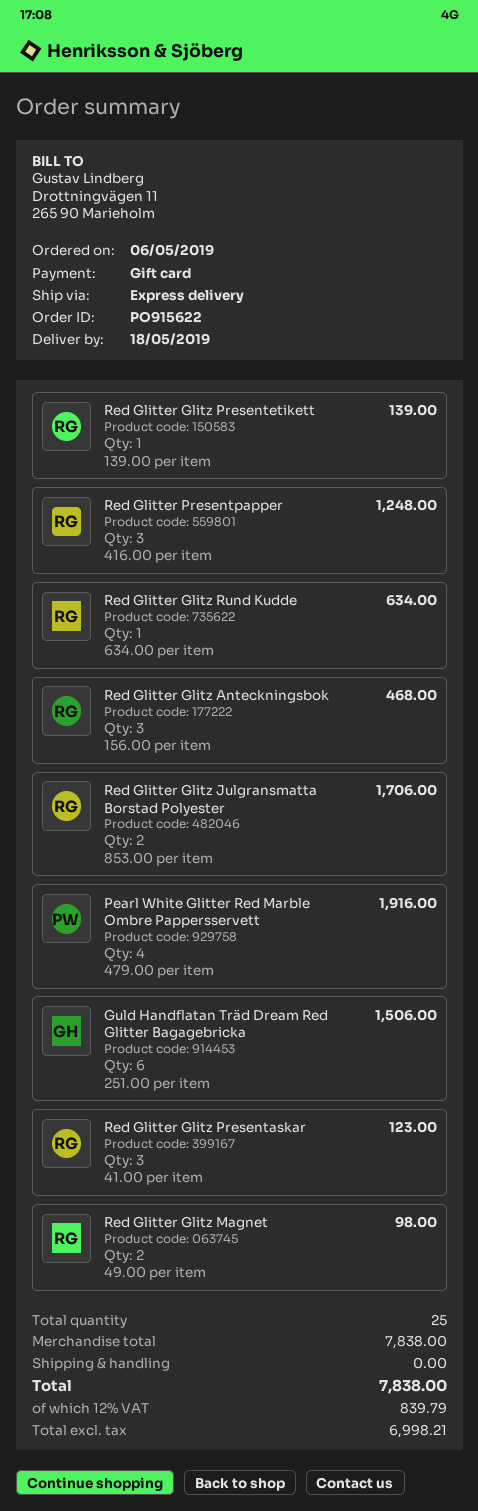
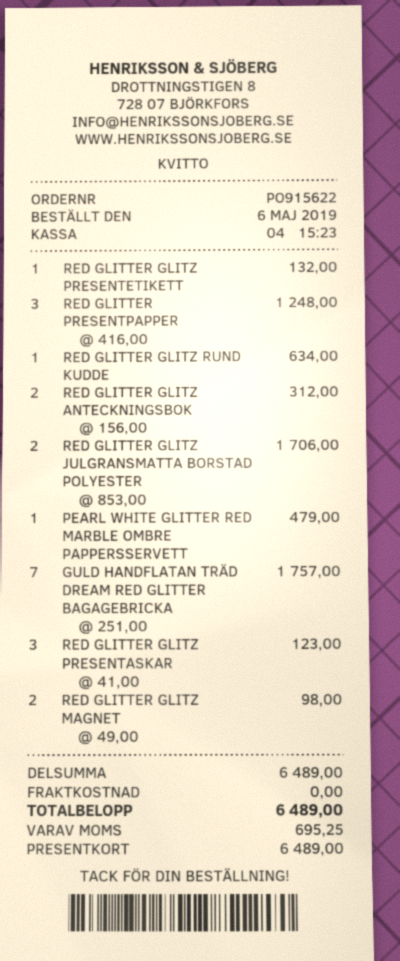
Red Glitter Glitz Presentetikett: 1 x 139.00 = 139.00 -> 1 x 132.00 = 132.00
Red Glitter Glitz Anteckningsbok: 3 x 156.00 = 468.00 -> 2 x 156.00 = 312.00
Pearl White Glitter Red Marble Ombre Pappersservett: 4 x 479.00 = 1916.00 -> 1 x 479.00 = 479.00
Guld Handflatan Träd Dream Red Glitter Bagagebricka: 6 x 251.00 = 1506.00 -> 7 x 251.00 = 1757.00
subtotal: 7838.00 -> 6489.00
tax: 839.79 -> 695.25
total: 7838.00 -> 6489.00

